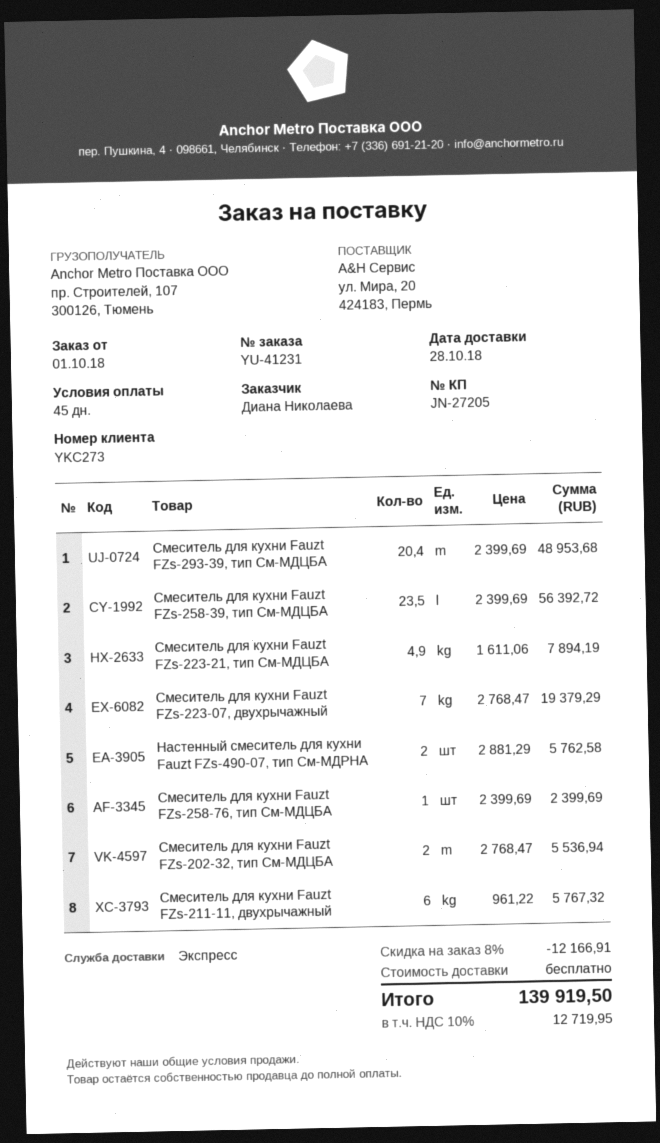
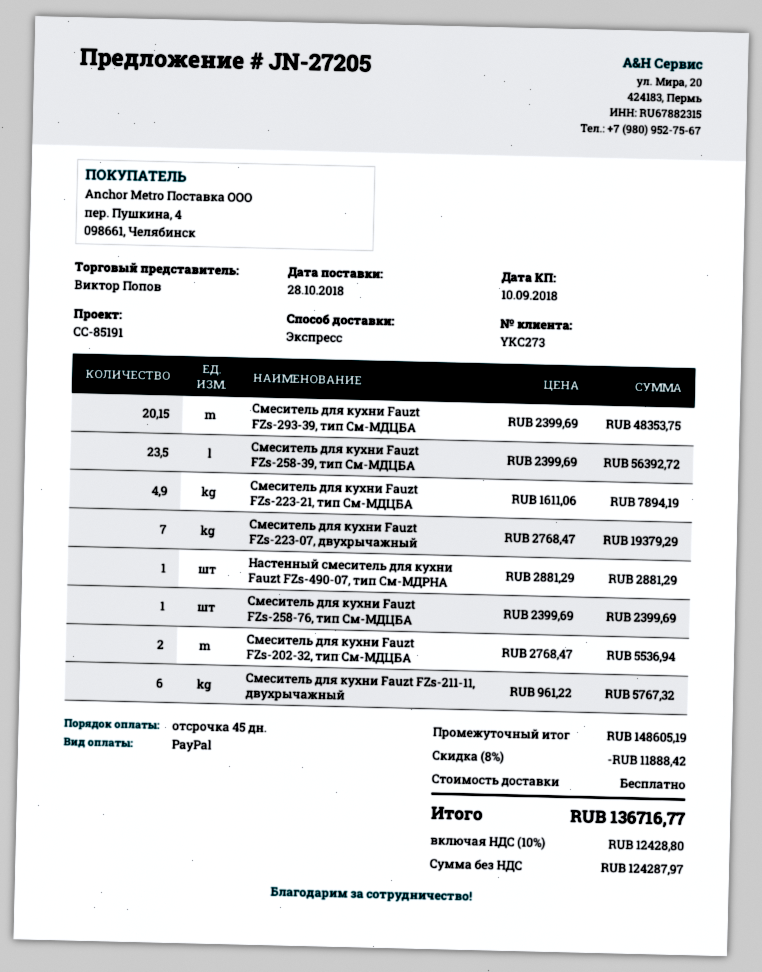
Смеситель для кухни Fauzt FZs-293-39, тип См-МДЦБА: 20.4 x 2399.69 = 48953.68 -> 20.15 x 2399.69 = 48353.75
Настенный смеситель для кухни Fauzt FZs-490-07, тип См-МДРНА: 2 x 2881.29 = 5762.58 -> 1 x 2881.29 = 2881.29
discount: 8% = 12166.91 -> 8% = 11888.42
tax: 10% = 12719.95 -> 10% = 12428.80
total: 139919.50 -> 136716.77

